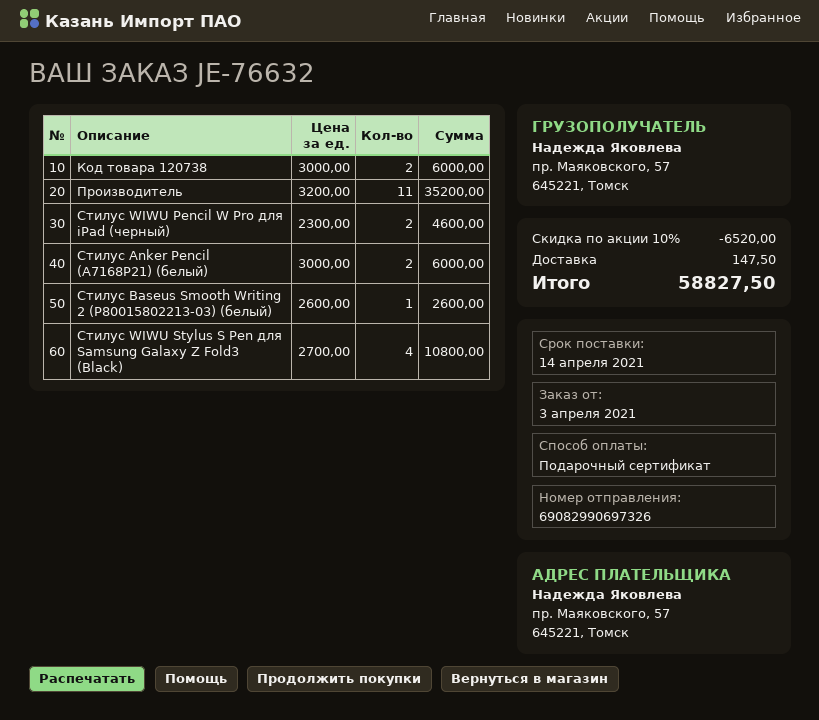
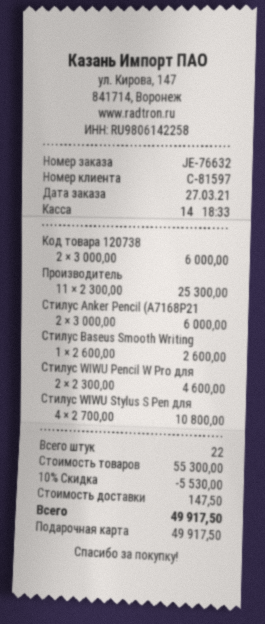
order date: 2021-04-03 -> 2021-03-27
Производитель: 11 x 3200.00 = 35200.00 -> 11 x 2300.00 = 25300.00
discount: 10% = 6520.00 -> 10% = 5530.00
total: 58827.50 -> 49917.50

